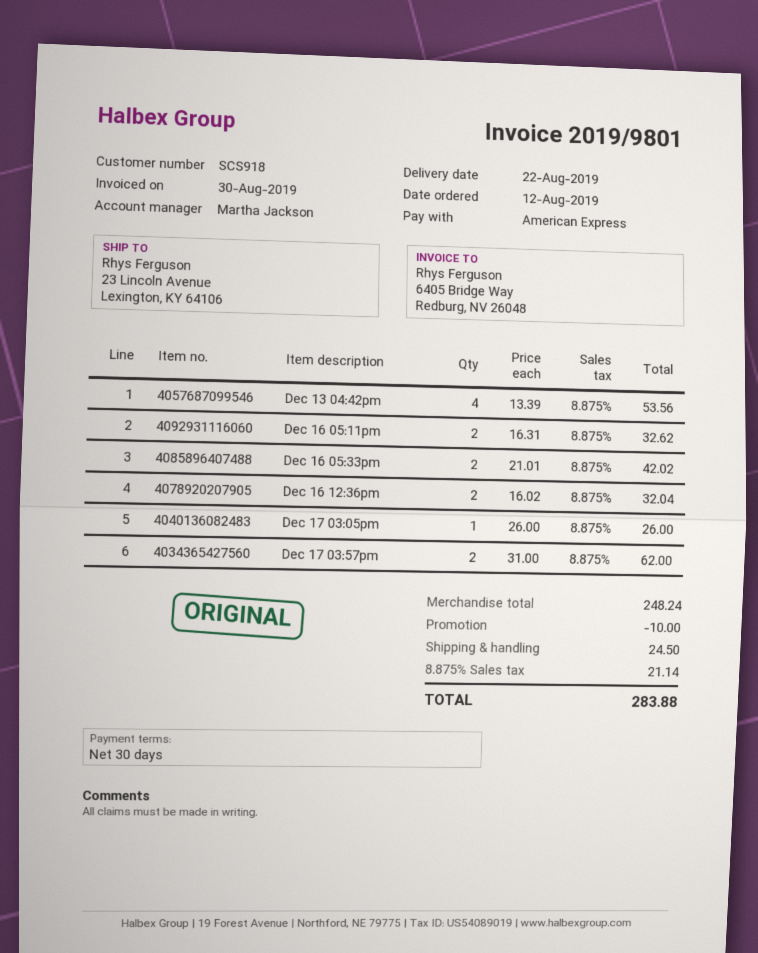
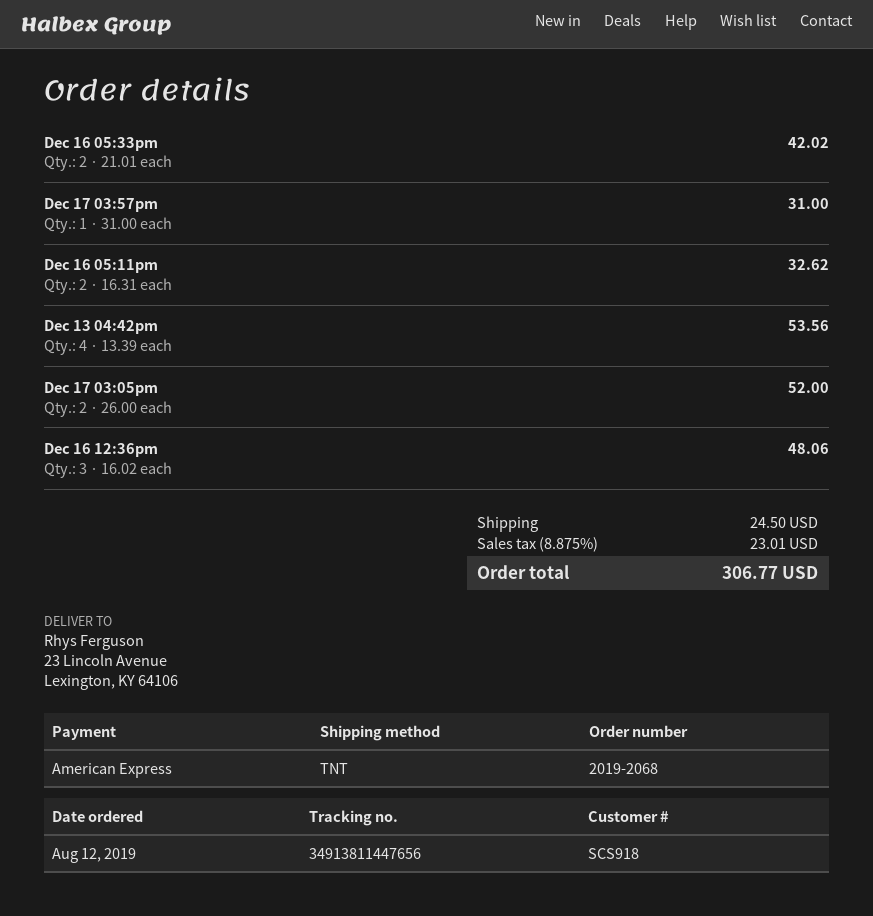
Dec 16 12:36pm: 2 x 16.02 = 32.04 -> 3 x 16.02 = 48.06
Dec 17 03:05pm: 1 x 26.00 = 26.00 -> 2 x 26.00 = 52.00
Dec 17 03:57pm: 2 x 31.00 = 62.00 -> 1 x 31.00 = 31.00
discount: 10.00 -> none
tax: 8.875% = 21.14 -> 8.875% = 23.01
total: 283.88 -> 306.77

